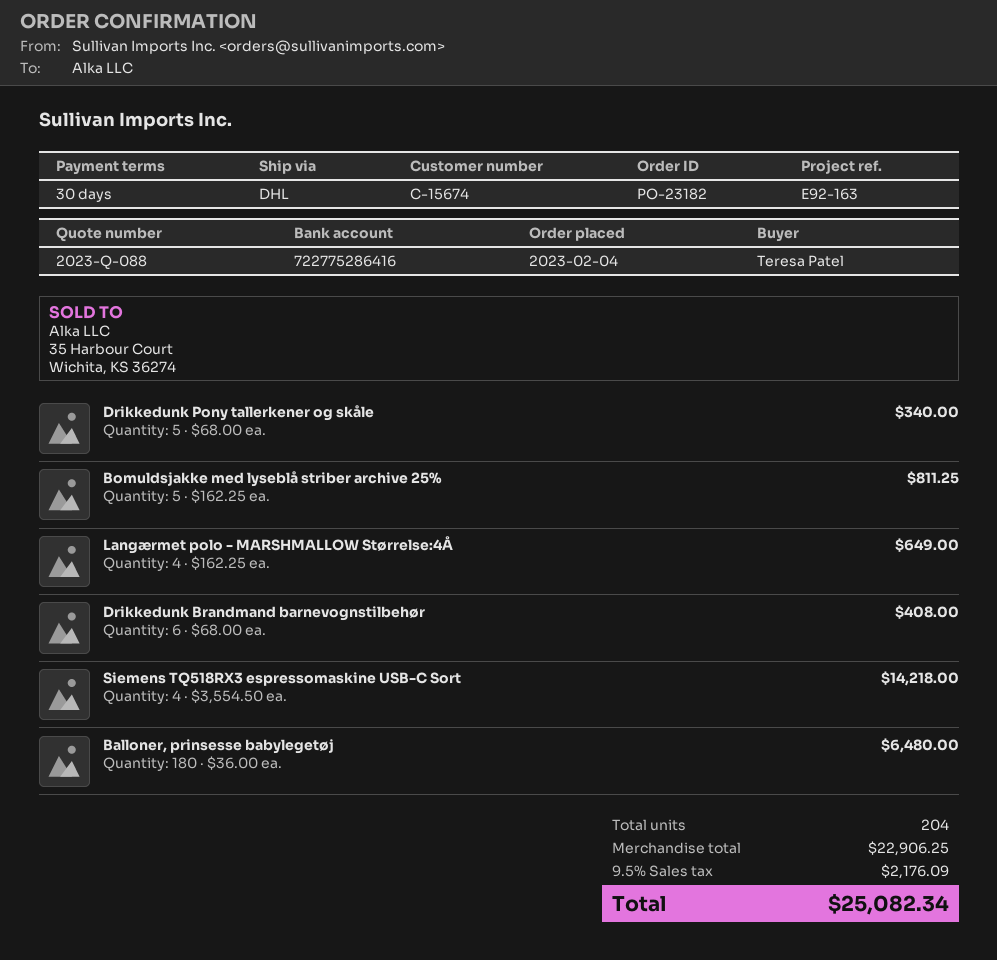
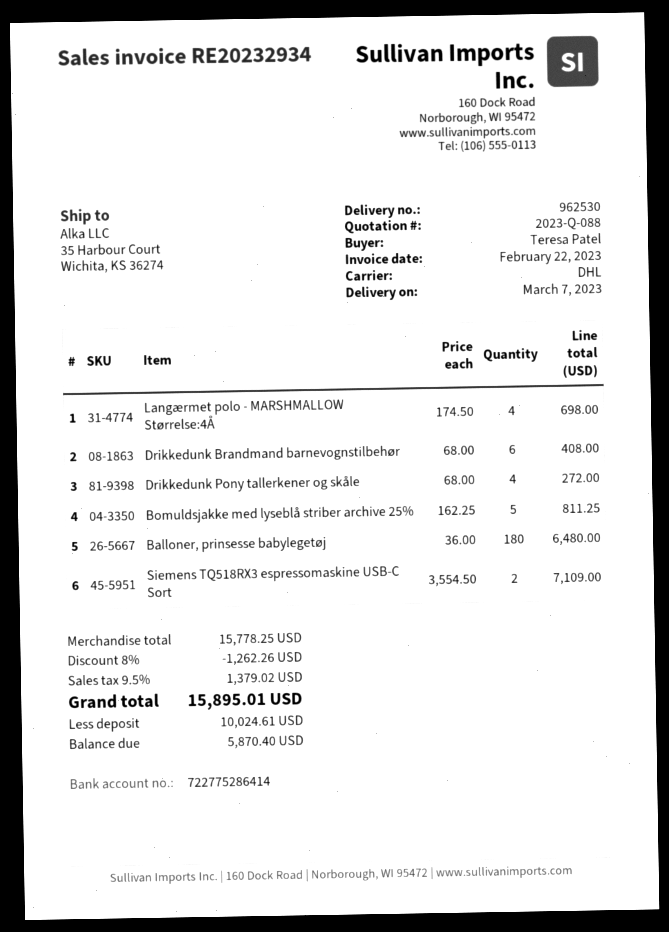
bank account: 722775286416 -> 722775286414
Drikkedunk Pony tallerkener og skåle: 5 x 68.00 = 340.00 -> 4 x 68.00 = 272.00
Langærmet polo - MARSHMALLOW Størrelse:4Å: 4 x 162.25 = 649.00 -> 4 x 174.50 = 698.00
Siemens TQ518RX3 espressomaskine USB-C Sort: 4 x 3554.50 = 14218.00 -> 2 x 3554.50 = 7109.00
subtotal: 22906.25 -> 15778.25
discount: none -> 8% = 1262.26
tax: 9.5% = 2176.09 -> 9.5% = 1379.02
total: 25082.34 -> 15895.01

